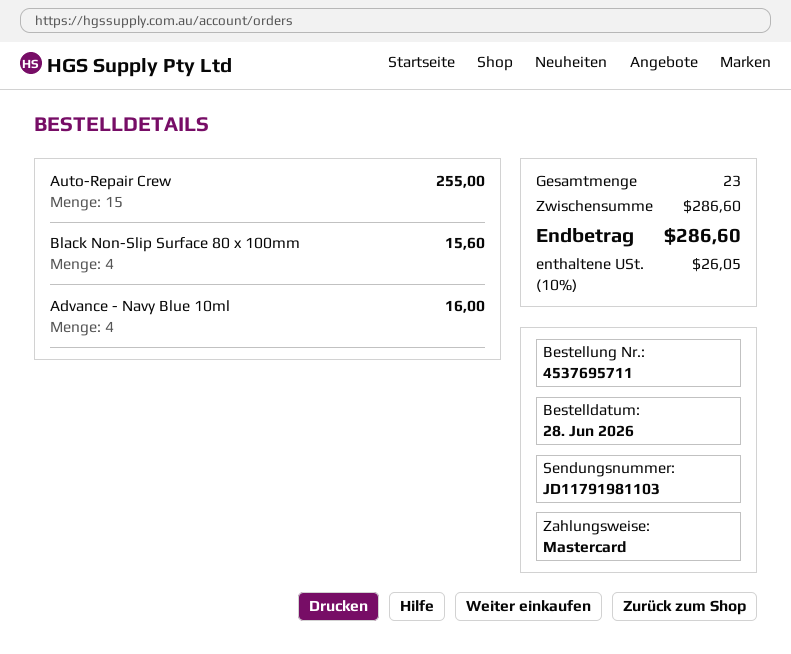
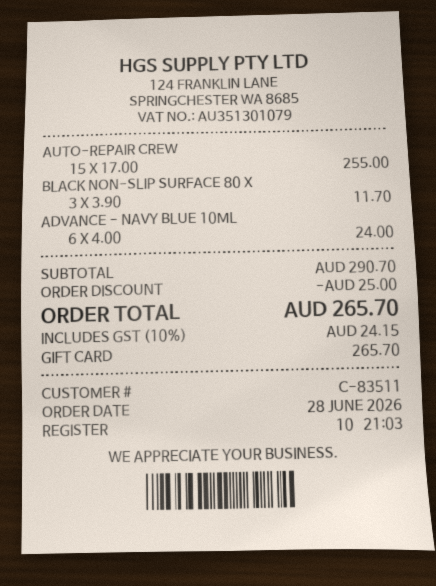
payment method: Mastercard -> gift card
Black Non-Slip Surface 80 x 100mm: 4 for 15.60 -> 3 for 11.70
Advance - Navy Blue 10ml: 4 for 16.00 -> 6 for 24.00
subtotal: 286.60 -> 290.70
discount: none -> 25.00
tax: 10% = 26.05 -> 10% = 24.15
total: 286.60 -> 265.70

